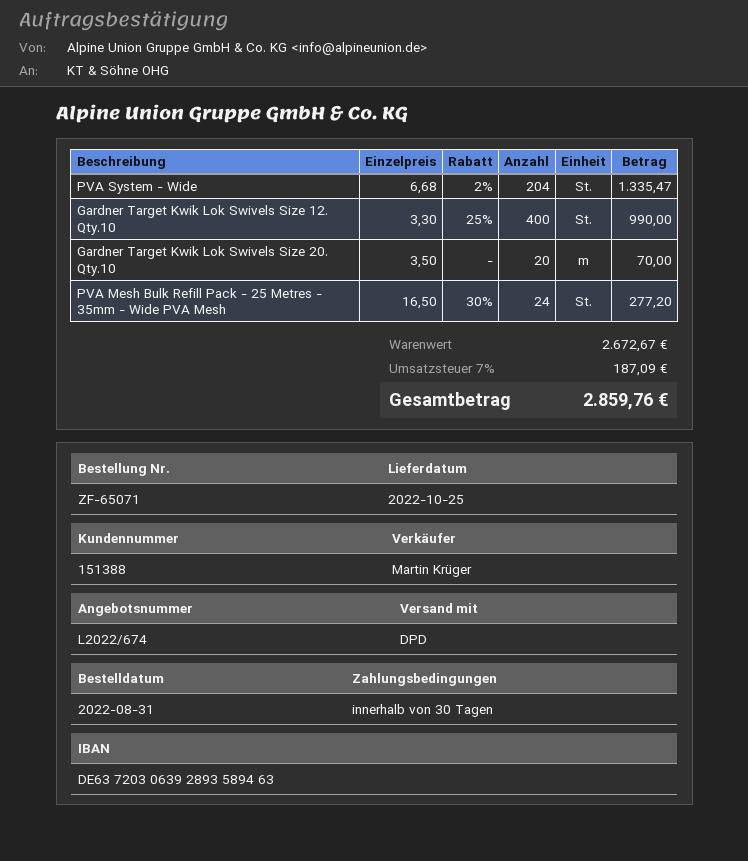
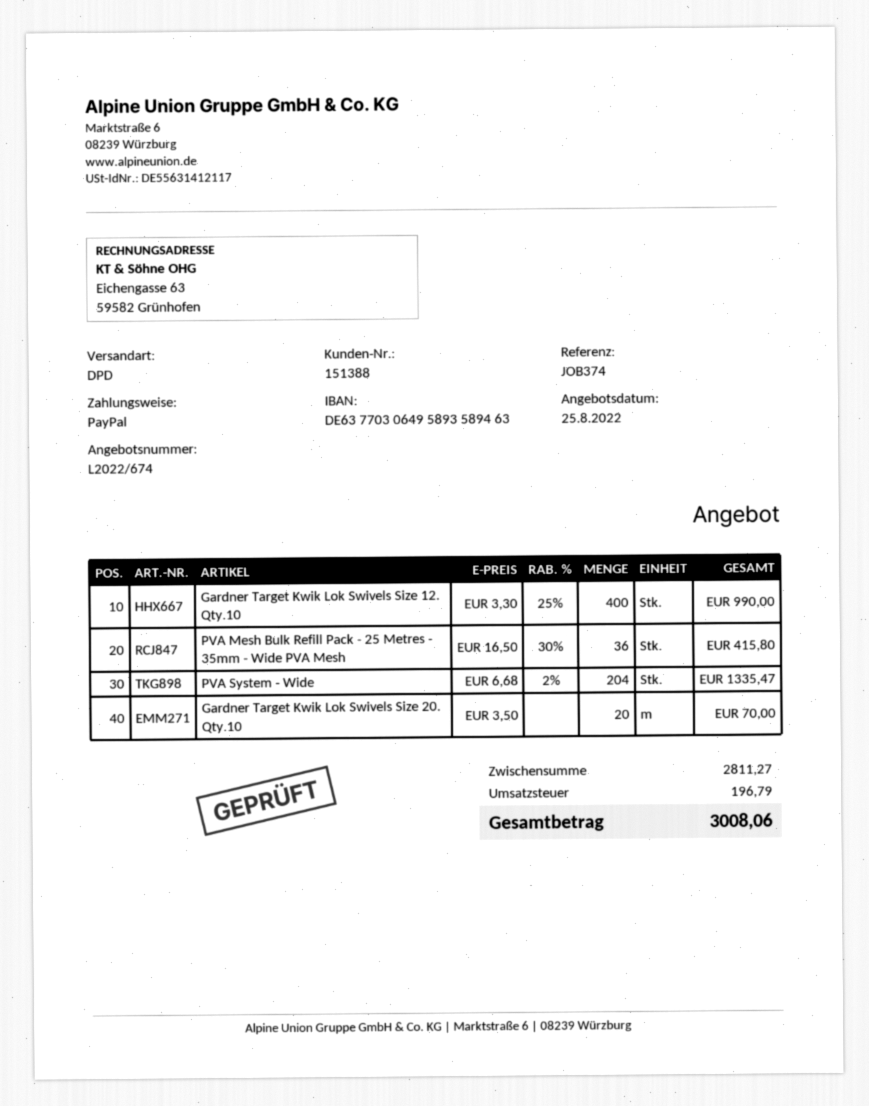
bank account: DE63720306392893589463 -> DE63770306495893589463
PVA Mesh Bulk Refill Pack - 25 Metres - 35mm - Wide PVA Mesh: 24 x 16.50 - 30% = 277.20 -> 36 x 16.50 - 30% = 415.80
subtotal: 2672.67 -> 2811.27
tax: 187.09 -> 196.79
total: 2859.76 -> 3008.06

